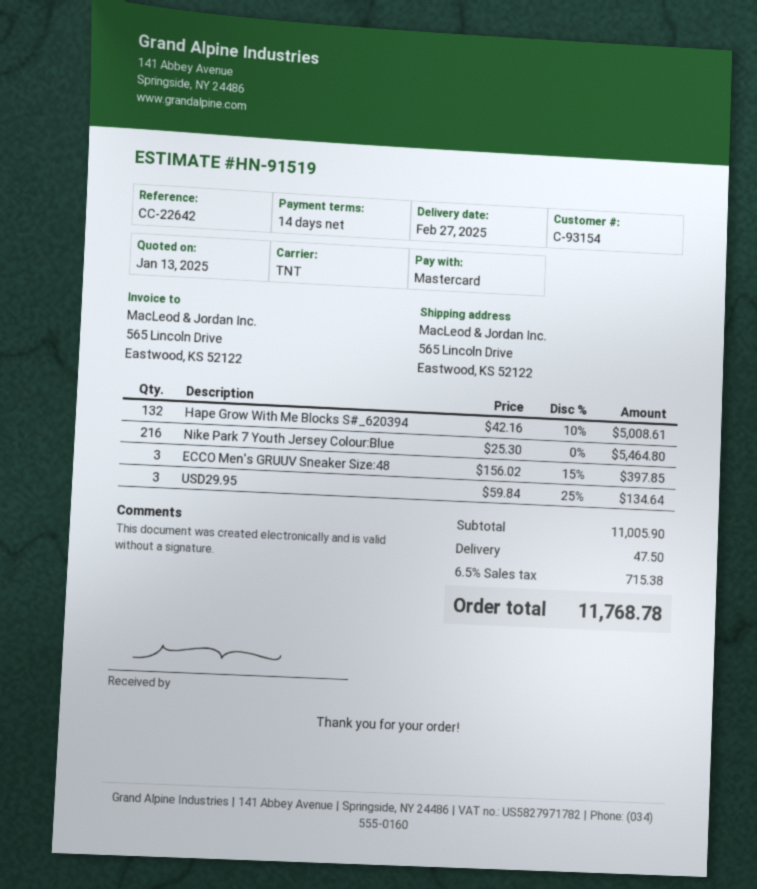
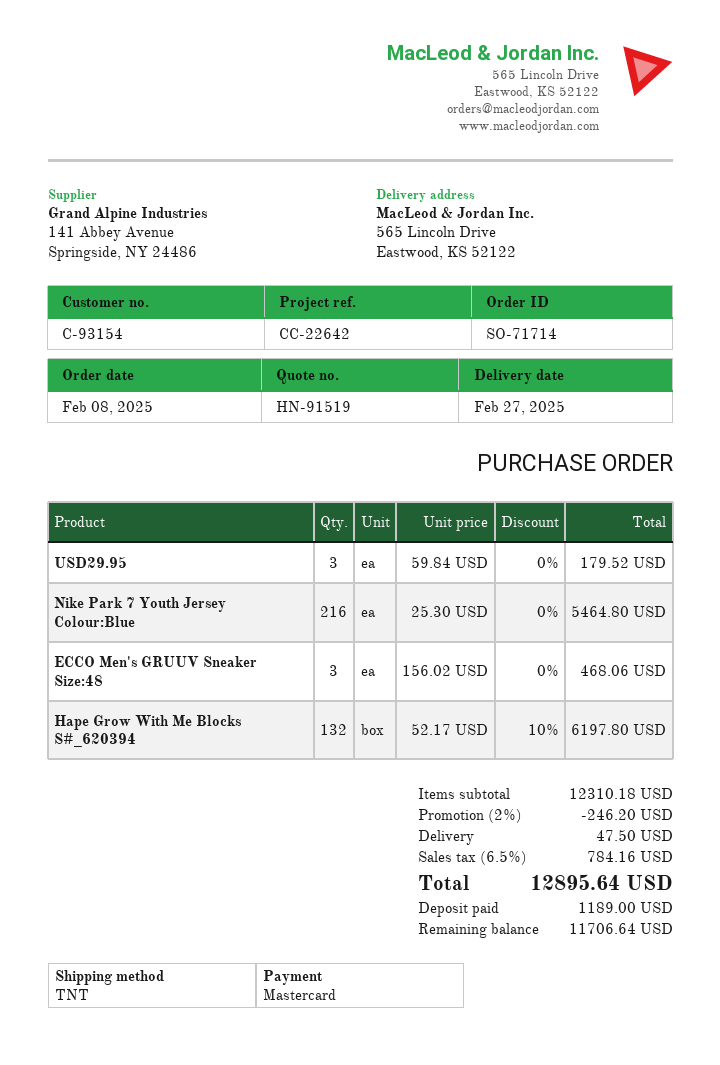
Hape Grow With Me Blocks S#_620394: 132 x 42.16 - 10% = 5008.61 -> 132 x 52.17 - 10% = 6197.80
ECCO Men's GRUUV Sneaker Size:48: 3 x 156.02 - 15% = 397.85 -> 3 x 156.02 = 468.06
USD29.95: 3 x 59.84 - 25% = 134.64 -> 3 x 59.84 = 179.52
subtotal: 11005.90 -> 12310.18
discount: none -> 2% = 246.20
tax: 6.5% = 715.38 -> 6.5% = 784.16
total: 11768.78 -> 12895.64

